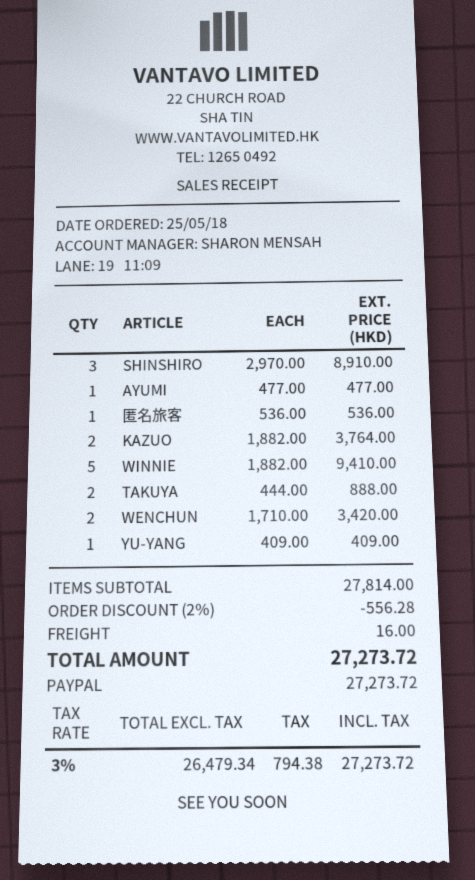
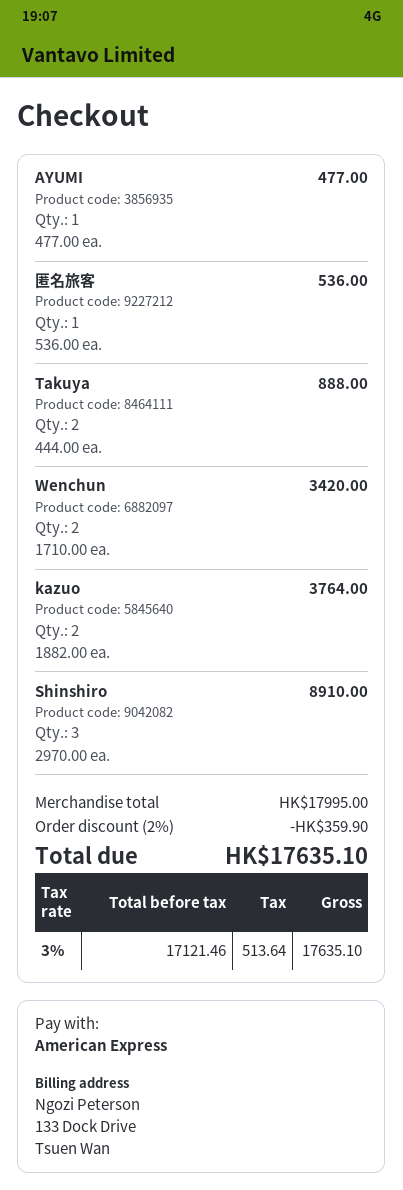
payment method: PayPal -> American Express
WINNIE: 5 x 1882.00 = 9410.00 -> none
YU-YANG: 1 x 409.00 = 409.00 -> none
subtotal: 27814.00 -> 17995.00
discount: 2% = 556.28 -> 2% = 359.90
shipping: 16.00 -> none
net: 26479.34 -> 17121.46
tax: 3% = 794.38 -> 3% = 513.64
total: 27273.72 -> 17635.10

